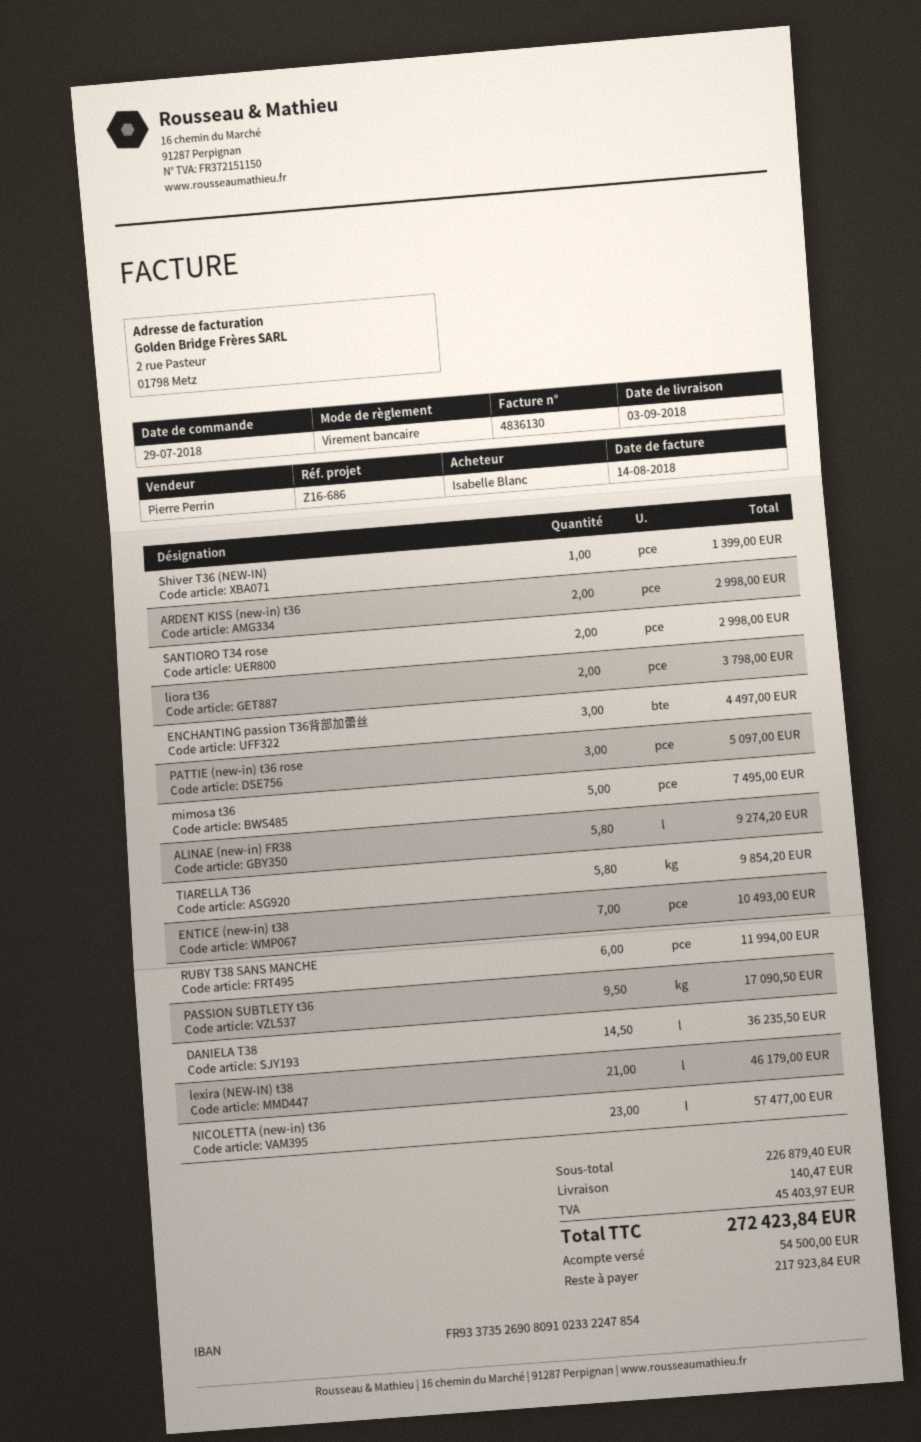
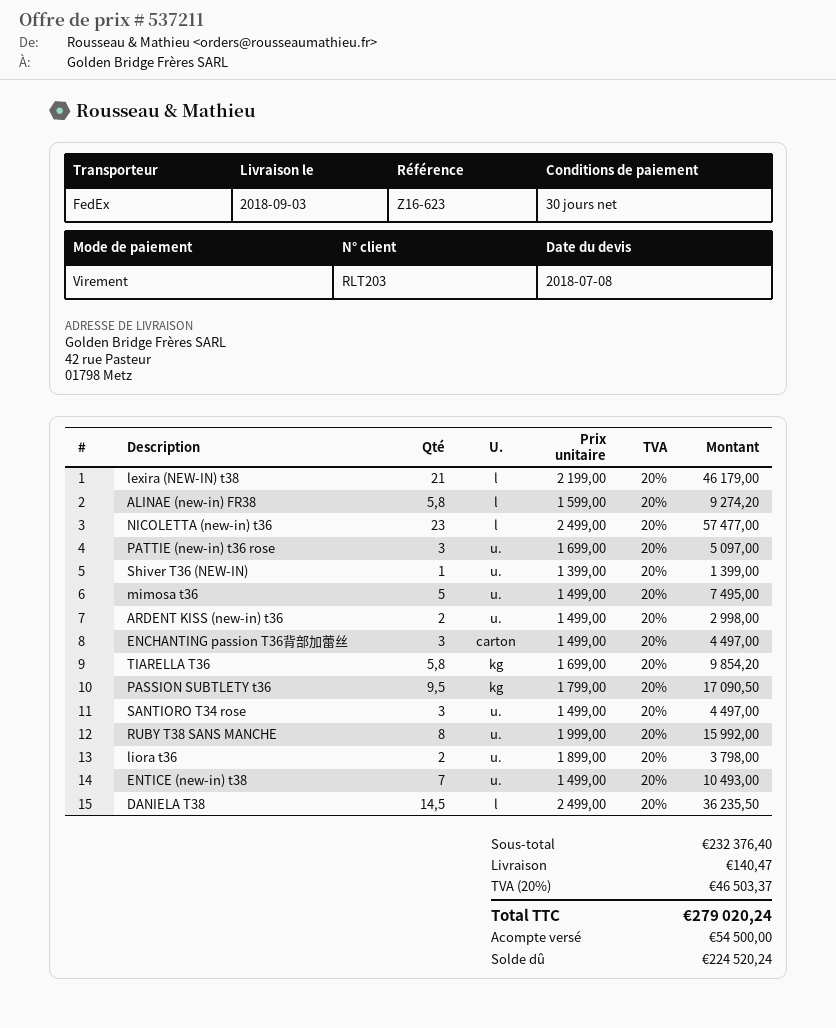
reference: Z16-686 -> Z16-623
SANTIORO T34 rose: 2 for 2998.00 -> 3 for 4497.00
RUBY T38 SANS MANCHE: 6 for 11994.00 -> 8 for 15992.00
subtotal: 226879.40 -> 232376.40
tax: 45403.97 -> 46503.37
total: 272423.84 -> 279020.24
balance: 217923.84 -> 224520.24

